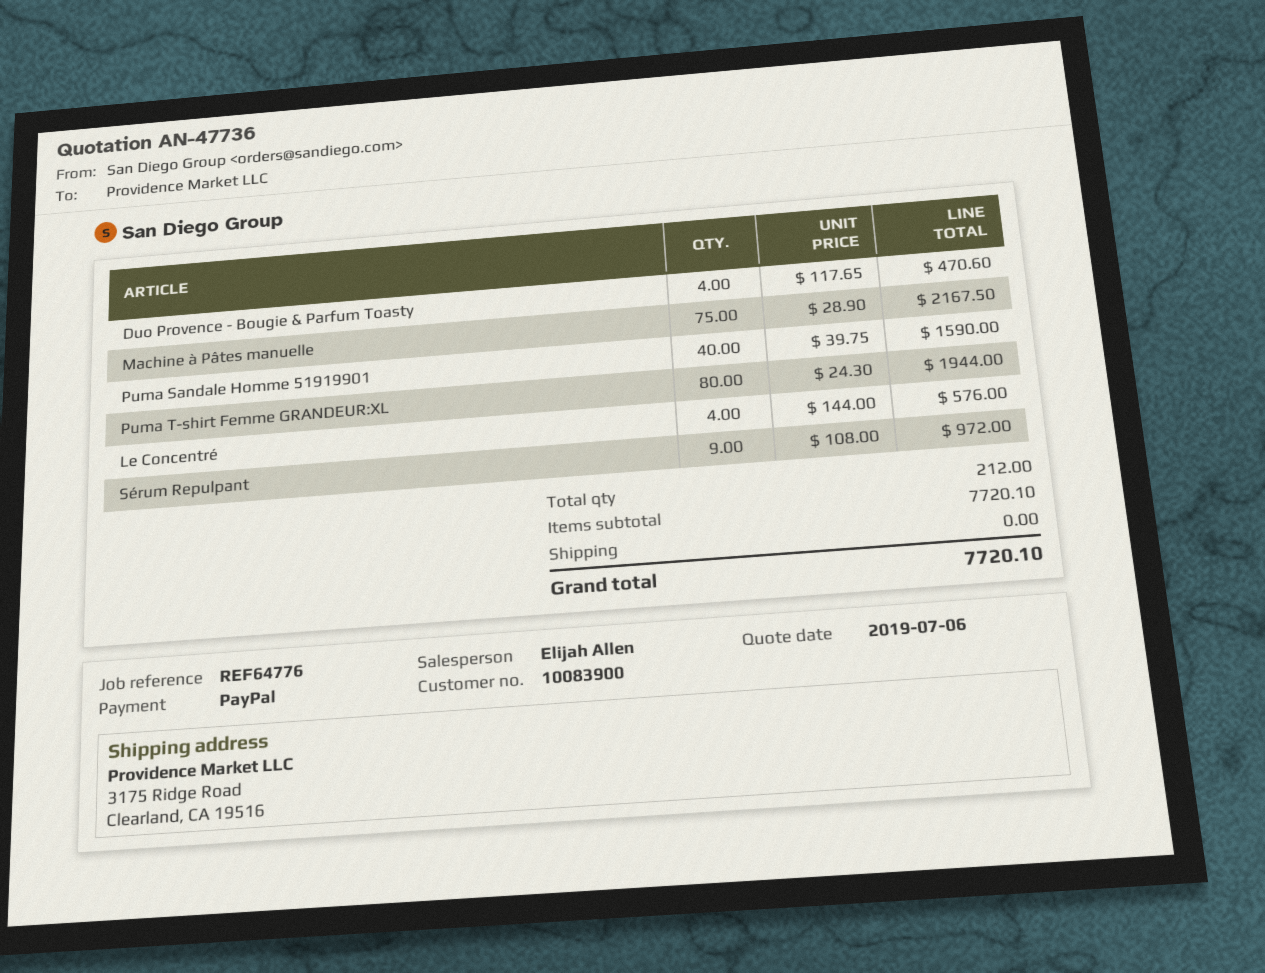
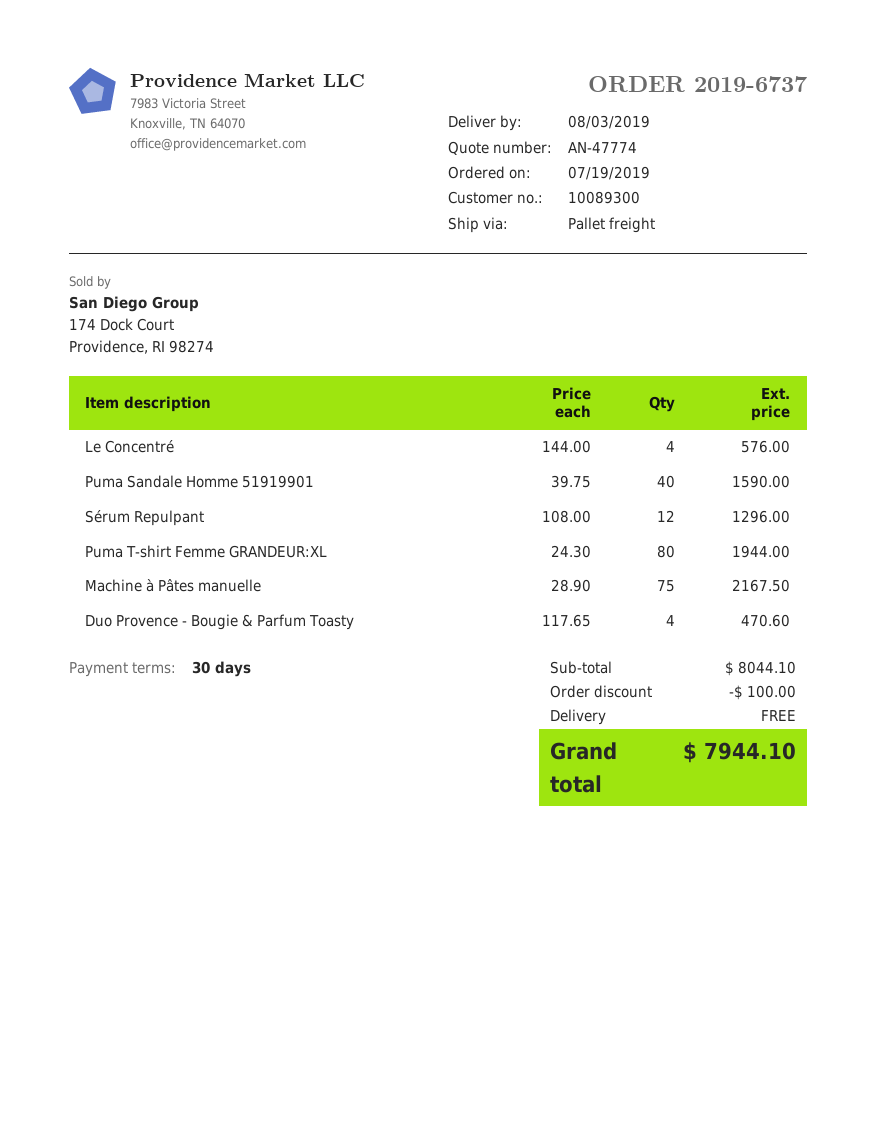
quote number: AN-47736 -> AN-47774
customer number: 10083900 -> 10089300
Sérum Repulpant: 9 x 108.00 = 972.00 -> 12 x 108.00 = 1296.00
subtotal: 7720.10 -> 8044.10
discount: none -> 100.00
total: 7720.10 -> 7944.10

